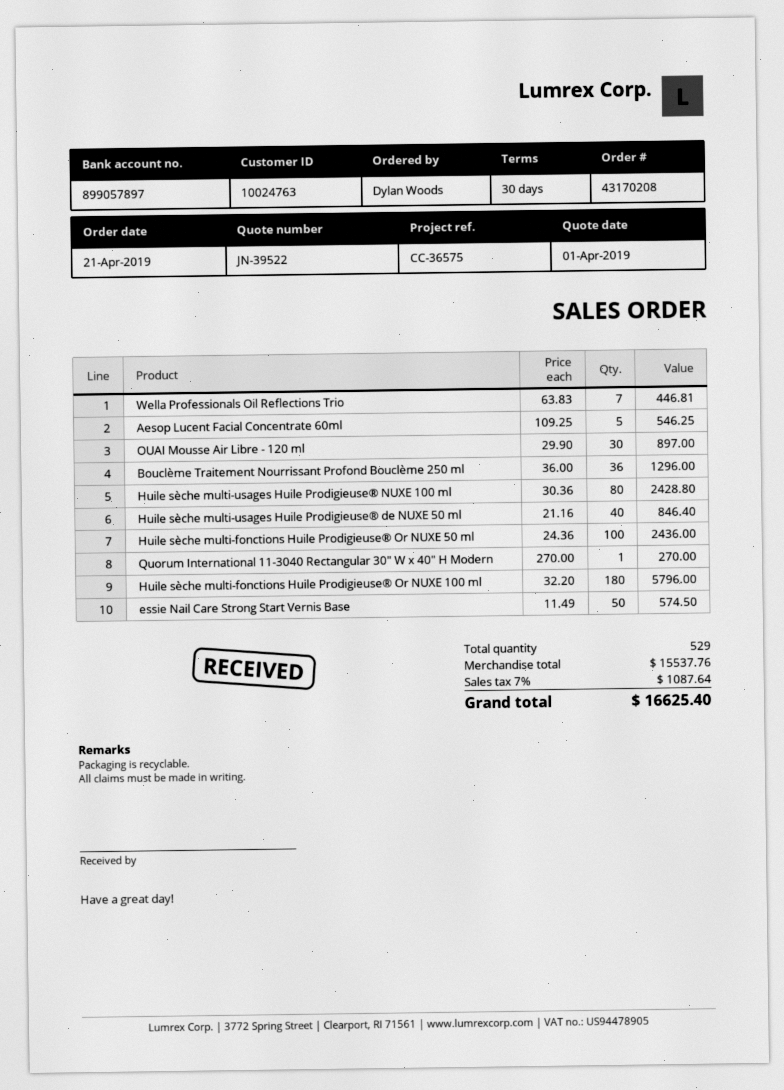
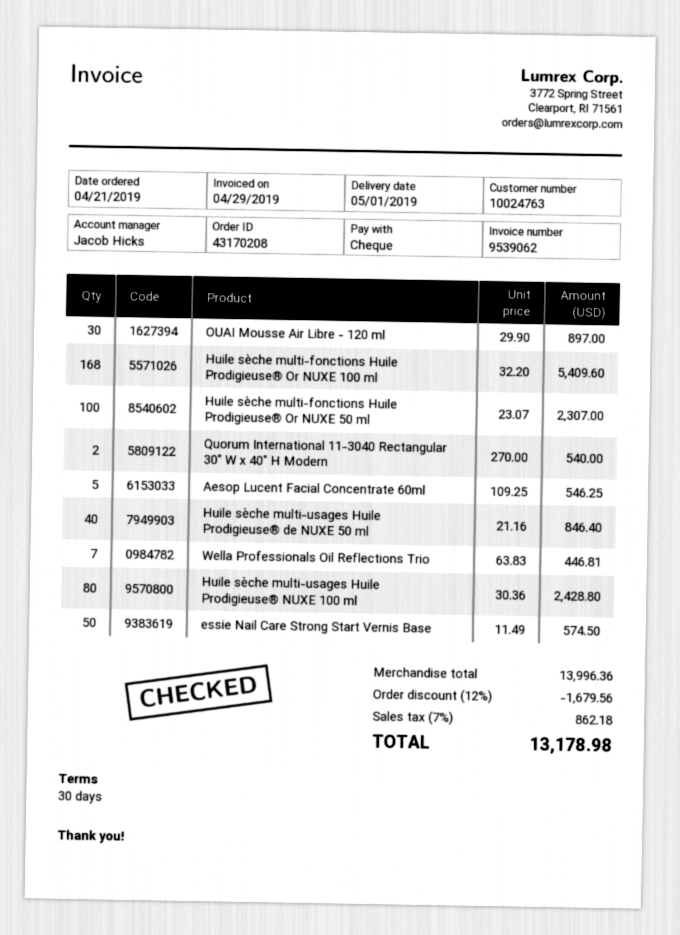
Bouclème Traitement Nourrissant Profond Bouclème 250 ml: 36 x 36.00 = 1296.00 -> none
Huile sèche multi-fonctions Huile Prodigieuse® Or NUXE 50 ml: 100 x 24.36 = 2436.00 -> 100 x 23.07 = 2307.00
Quorum International 11-3040 Rectangular 30" W x 40" H Modern: 1 x 270.00 = 270.00 -> 2 x 270.00 = 540.00
Huile sèche multi-fonctions Huile Prodigieuse® Or NUXE 100 ml: 180 x 32.20 = 5796.00 -> 168 x 32.20 = 5409.60
subtotal: 15537.76 -> 13996.36
discount: none -> 12% = 1679.56
tax: 7% = 1087.64 -> 7% = 862.18
total: 16625.40 -> 13178.98

